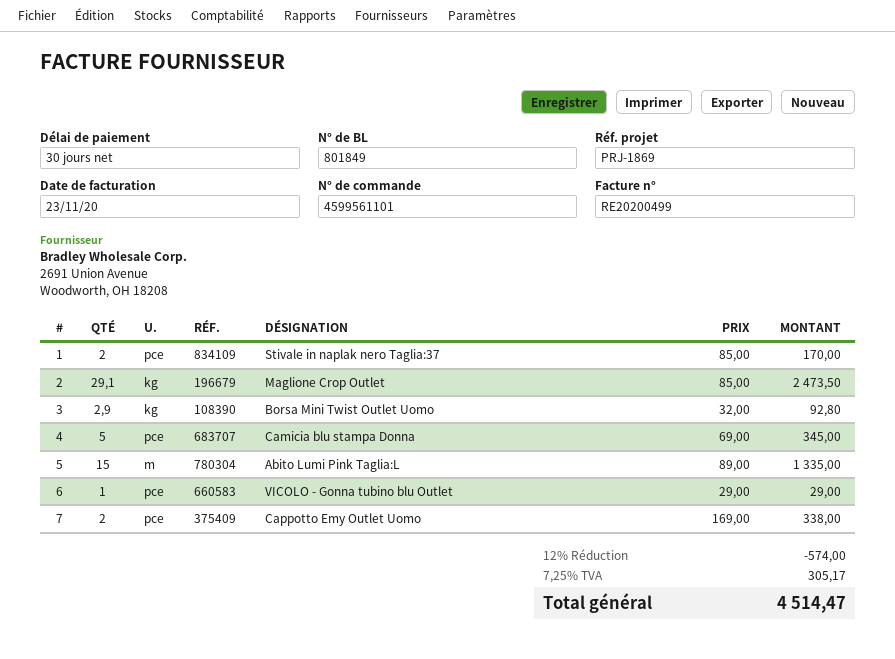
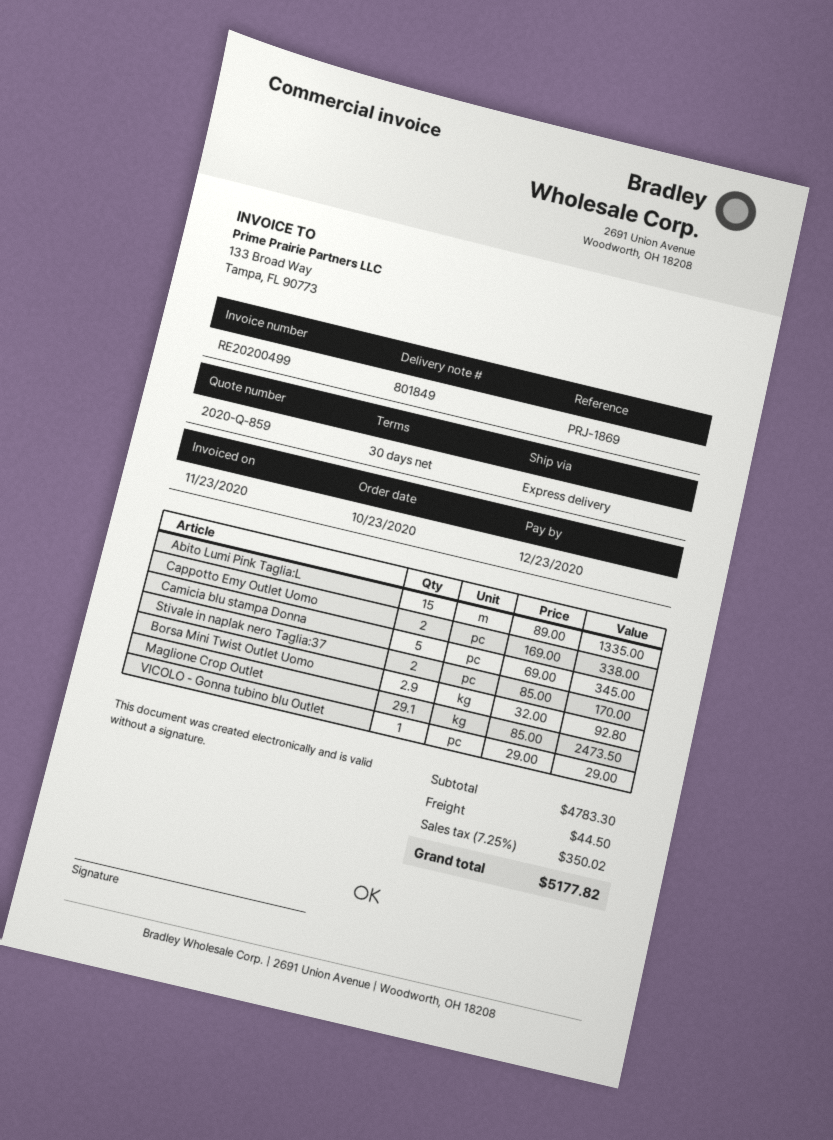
discount: 12% = 574.00 -> none
shipping: none -> 44.50
tax: 7.25% = 305.17 -> 7.25% = 350.02
total: 4514.47 -> 5177.82

